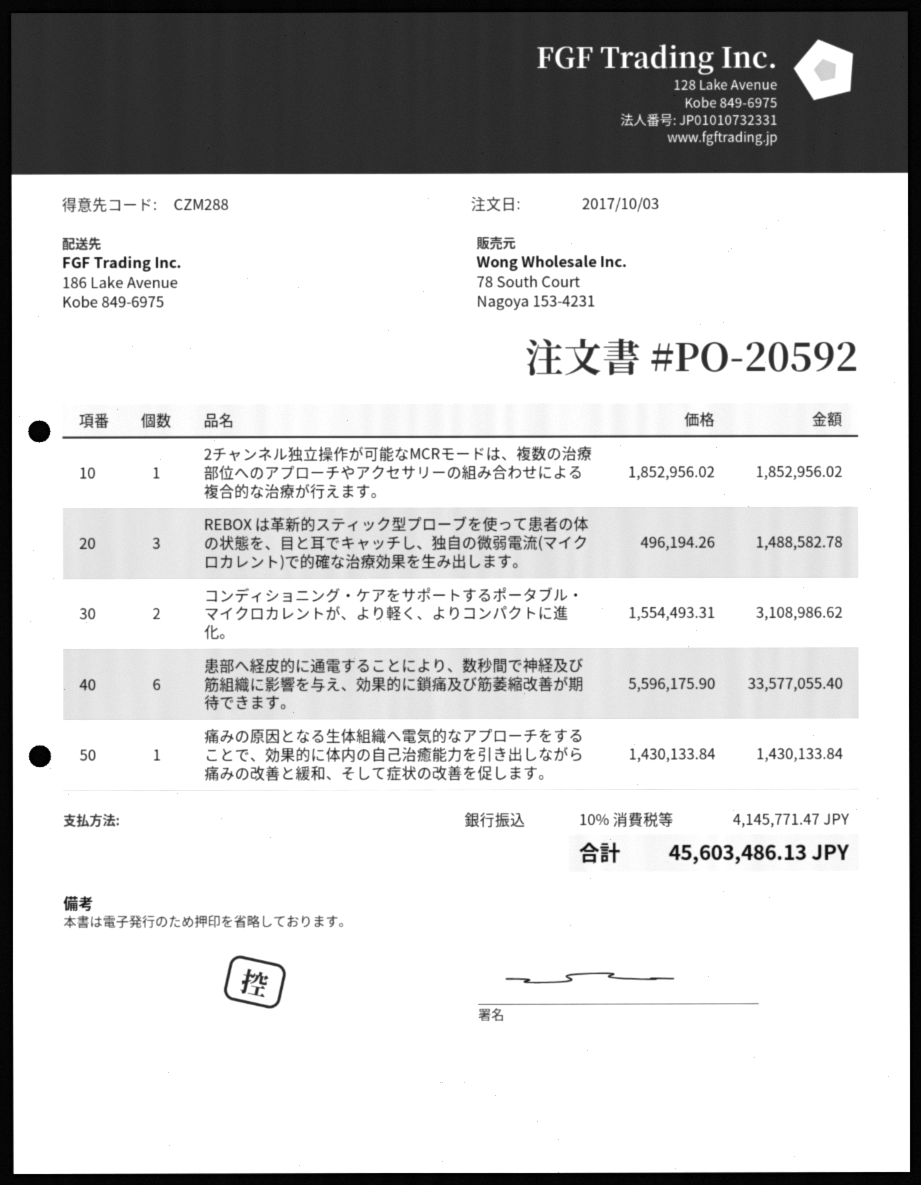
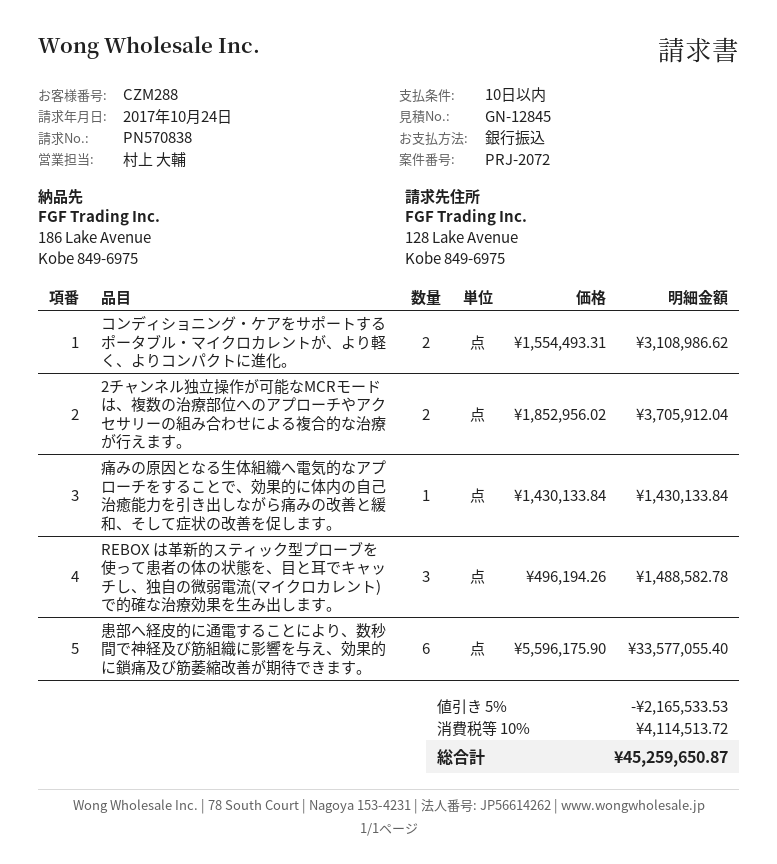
2チャンネル独立操作が可能なMCRモードは、複数の治療部位へのアプローチやアクセサリーの組み合わせによる複合的な治療が行えます。: 1 x 1852956.02 = 1852956.02 -> 2 x 1852956.02 = 3705912.04
discount: none -> 5% = 2165533.53
tax: 10% = 4145771.47 -> 10% = 4114513.72
total: 45603486.13 -> 45259650.87

